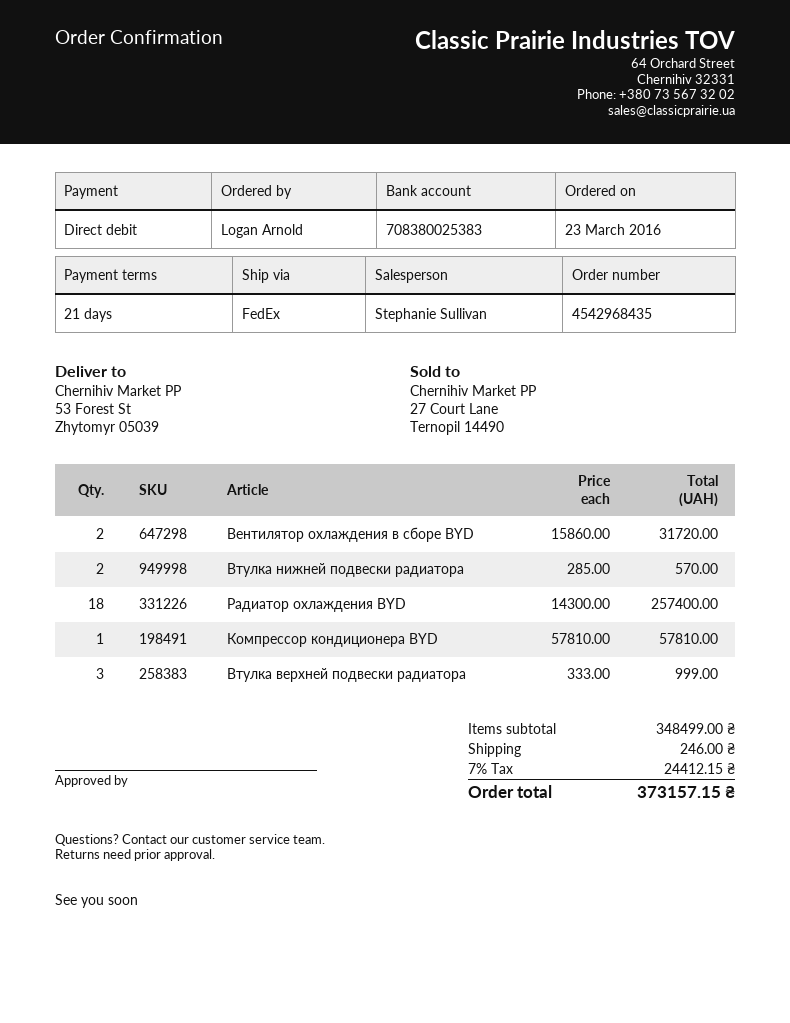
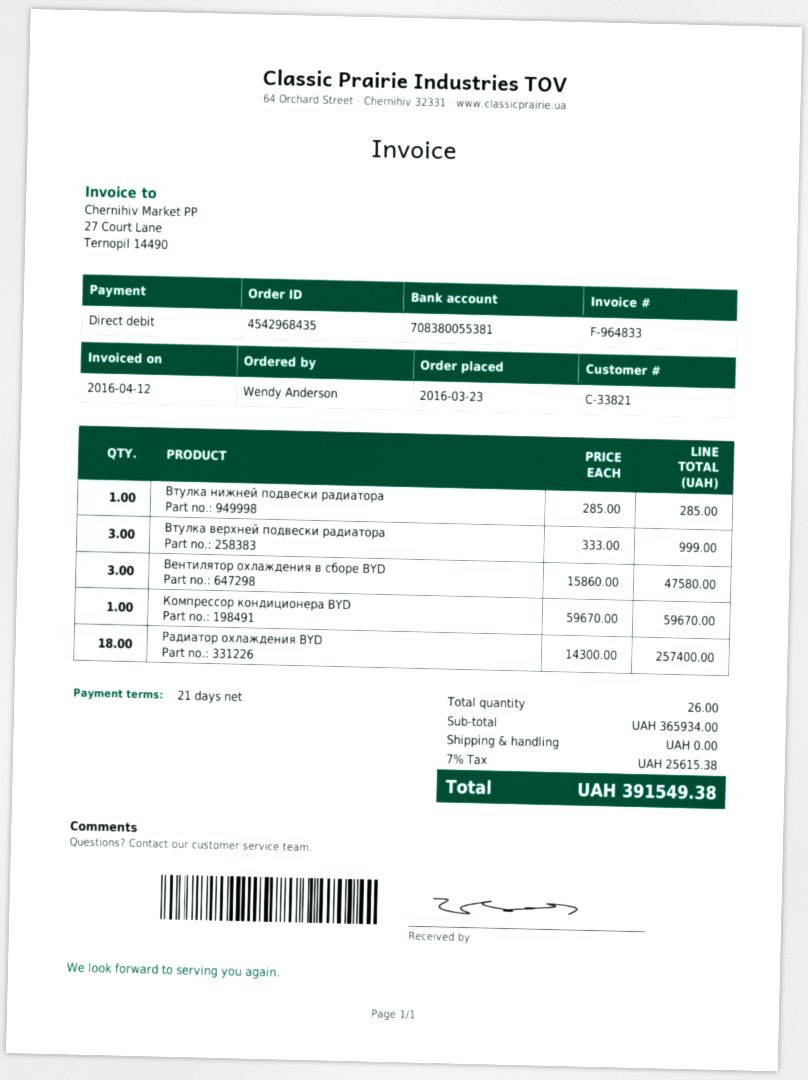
ordered by: Logan Arnold -> Wendy Anderson
bank account: 708380025383 -> 708380055381
Вентилятор охлаждения в сборе BYD: 2 x 15860.00 = 31720.00 -> 3 x 15860.00 = 47580.00
Втулка нижней подвески радиатора: 2 x 285.00 = 570.00 -> 1 x 285.00 = 285.00
Компрессор кондиционера BYD: 1 x 57810.00 = 57810.00 -> 1 x 59670.00 = 59670.00
subtotal: 348499.00 -> 365934.00
shipping: 246.00 -> 0.00
tax: 7% = 24412.15 -> 7% = 25615.38
total: 373157.15 -> 391549.38

